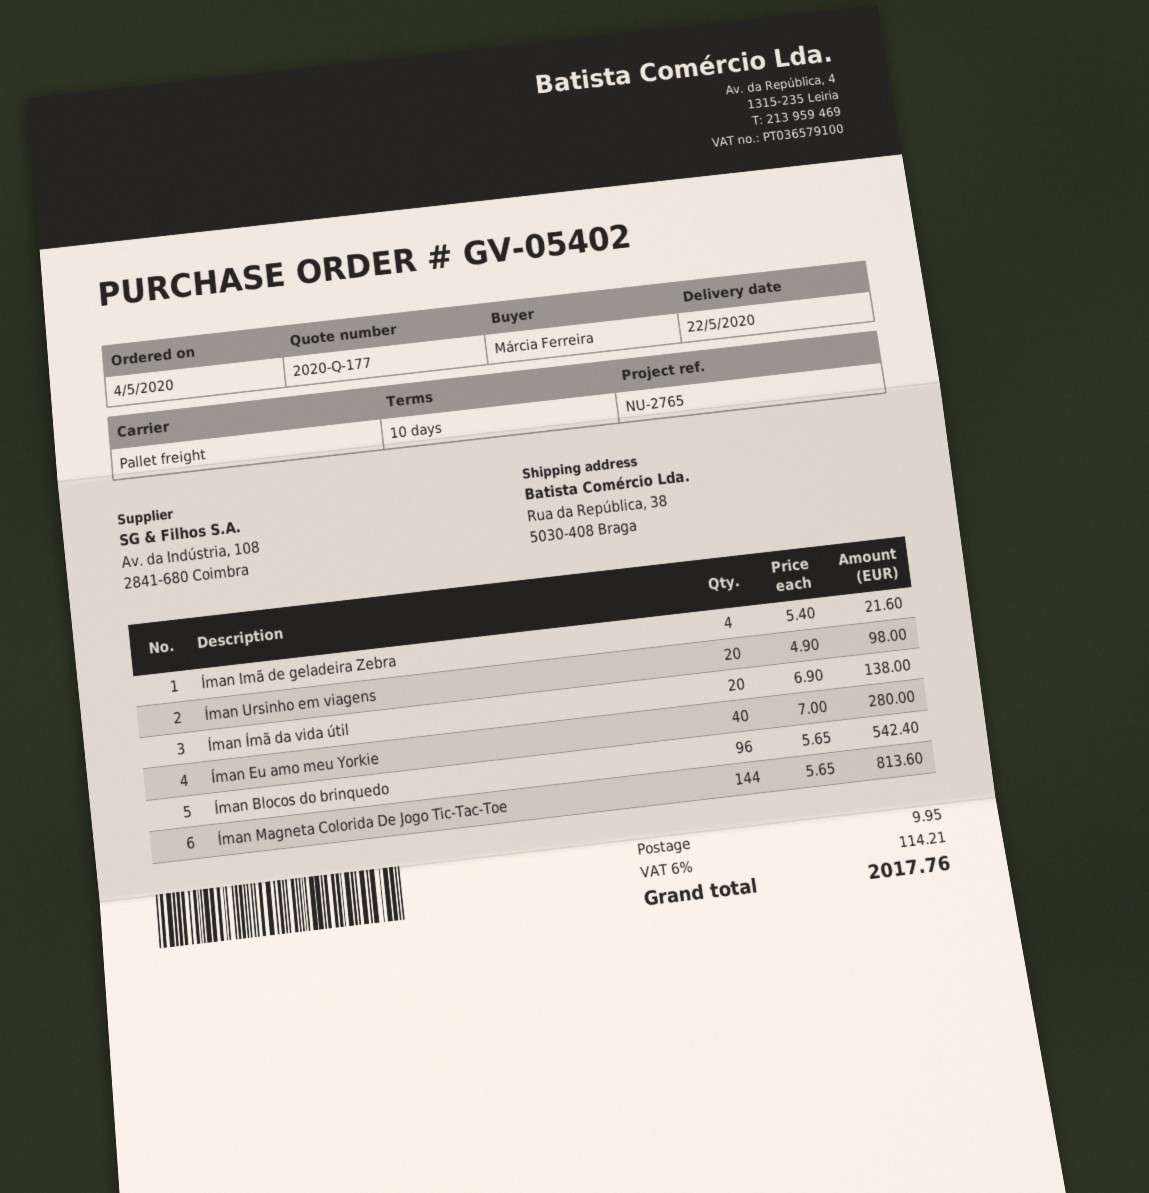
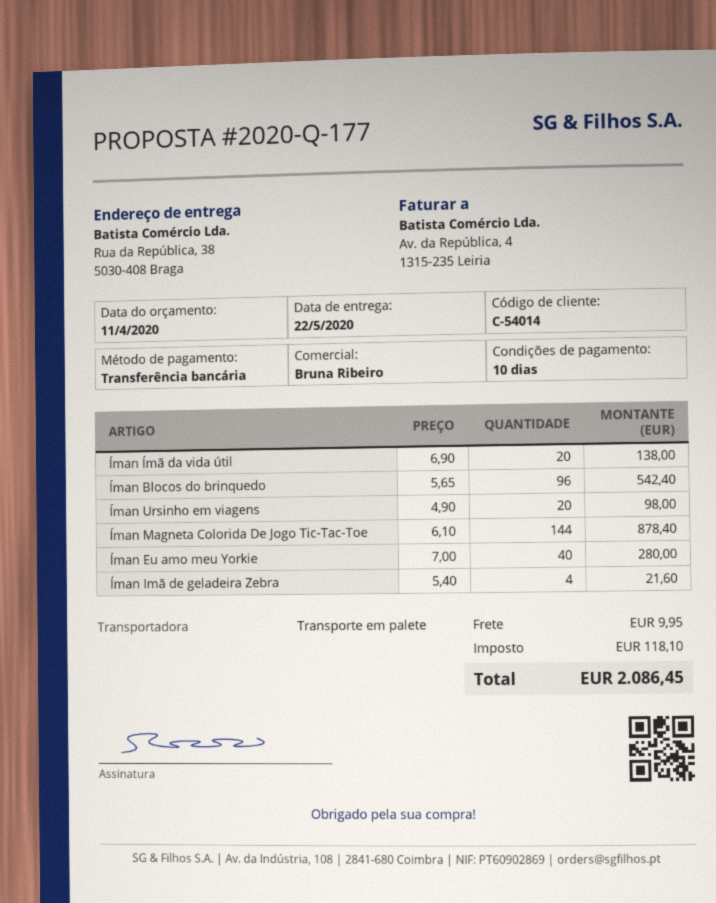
Íman Magneta Colorida De Jogo Tic-Tac-Toe: 144 x 5.65 = 813.60 -> 144 x 6.10 = 878.40
tax: 114.21 -> 118.10
total: 2017.76 -> 2086.45

